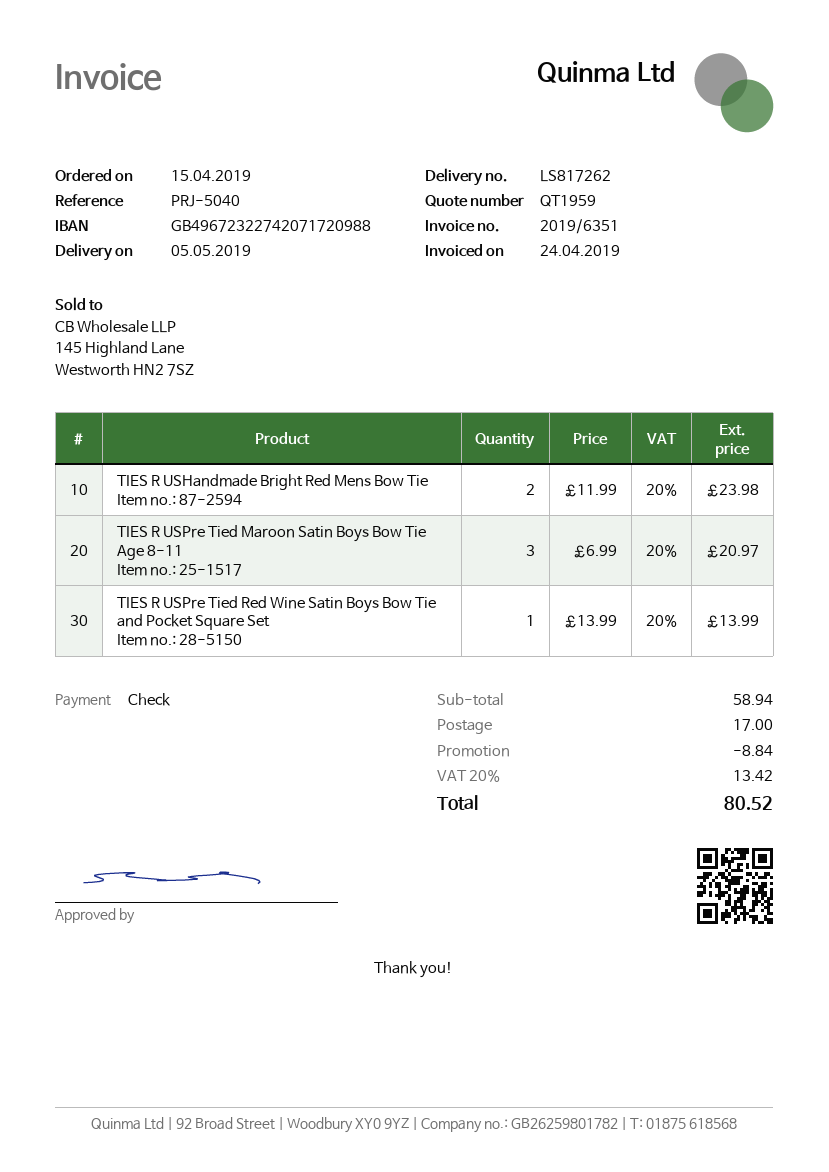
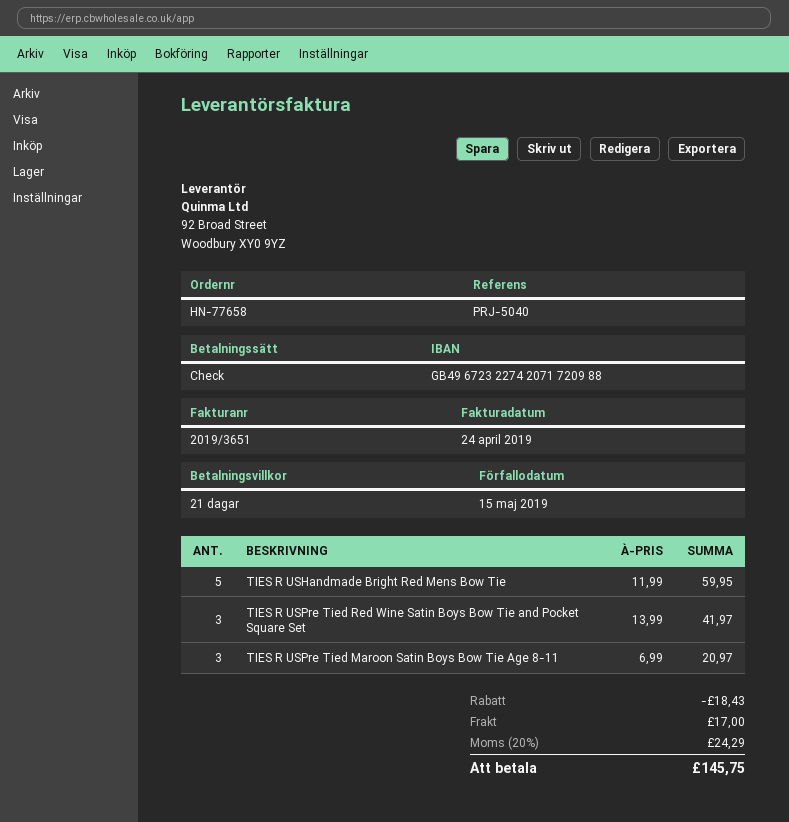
invoice number: 2019/6351 -> 2019/3651
TIES R USHandmade Bright Red Mens Bow Tie: 2 x 11.99 = 23.98 -> 5 x 11.99 = 59.95
TIES R USPre Tied Red Wine Satin Boys Bow Tie and Pocket Square Set: 1 x 13.99 = 13.99 -> 3 x 13.99 = 41.97
discount: 8.84 -> 18.43
tax: 20% = 13.42 -> 20% = 24.29
total: 80.52 -> 145.75

